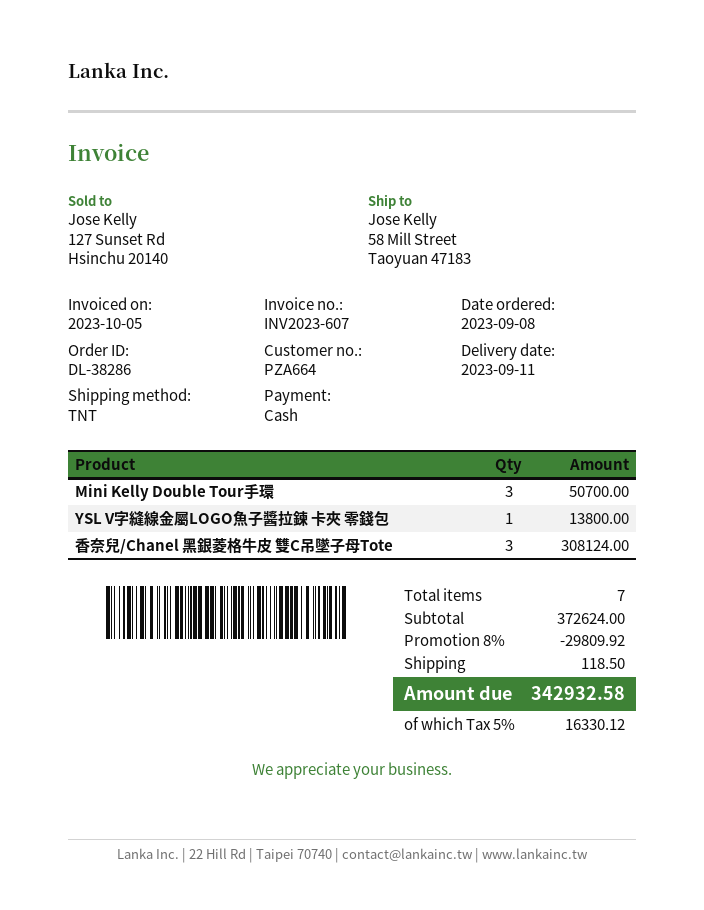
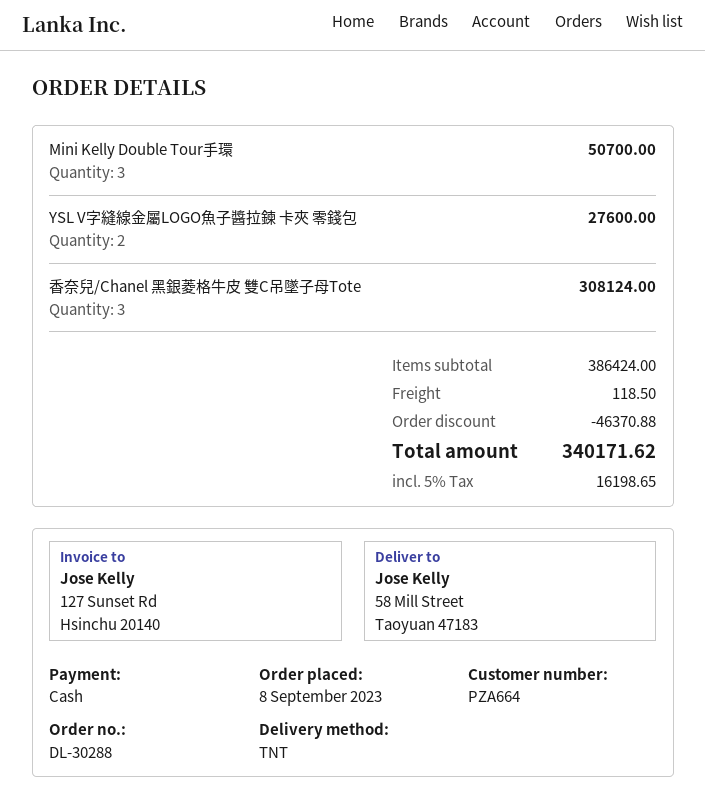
order number: DL-38286 -> DL-30288
YSL V字縫線金屬LOGO魚子醬拉鍊 卡夾 零錢包: 1 for 13800.00 -> 2 for 27600.00
subtotal: 372624.00 -> 386424.00
discount: 29809.92 -> 46370.88
tax: 5% = 16330.12 -> 5% = 16198.65
total: 342932.58 -> 340171.62

